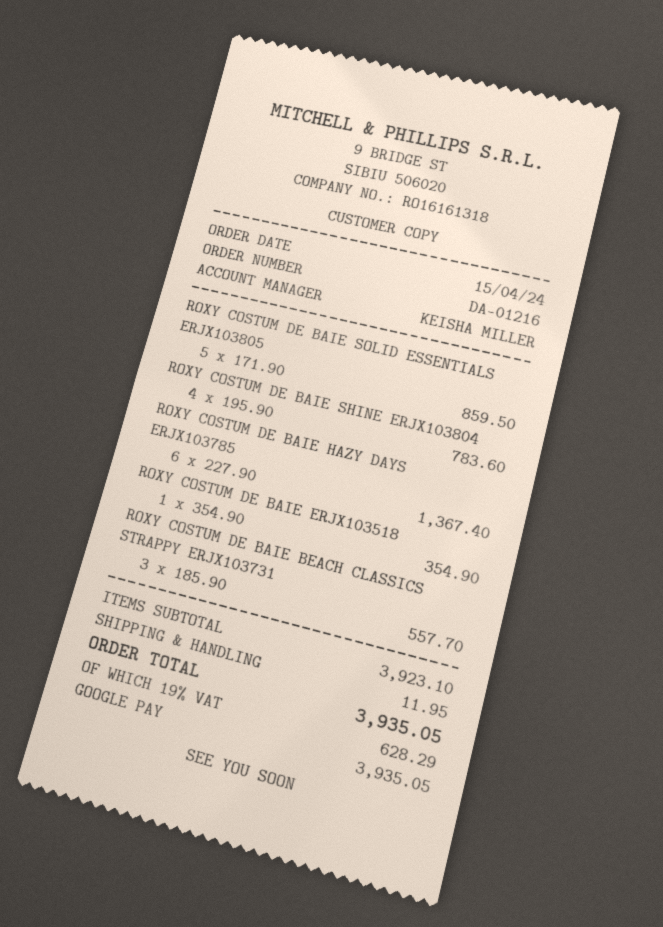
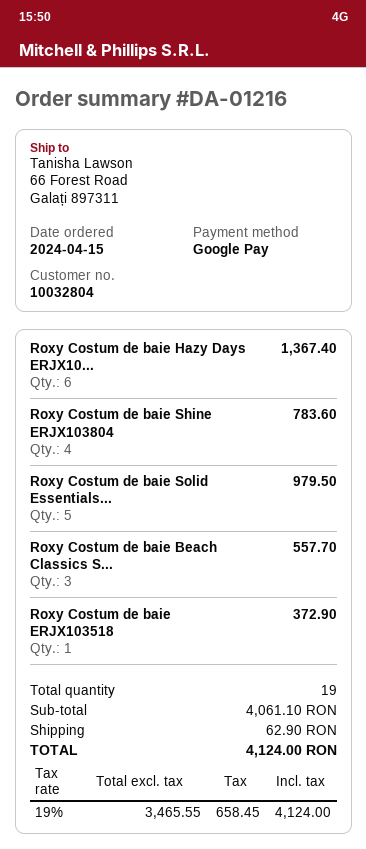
ROXY COSTUM DE BAIE SOLID ESSENTIALS ERJX103805: 5 for 859.50 -> 5 for 979.50
ROXY COSTUM DE BAIE ERJX103518: 1 for 354.90 -> 1 for 372.90
subtotal: 3923.10 -> 4061.10
shipping: 11.95 -> 62.90
tax: 19% = 628.29 -> 19% = 658.45
total: 3935.05 -> 4124.00

